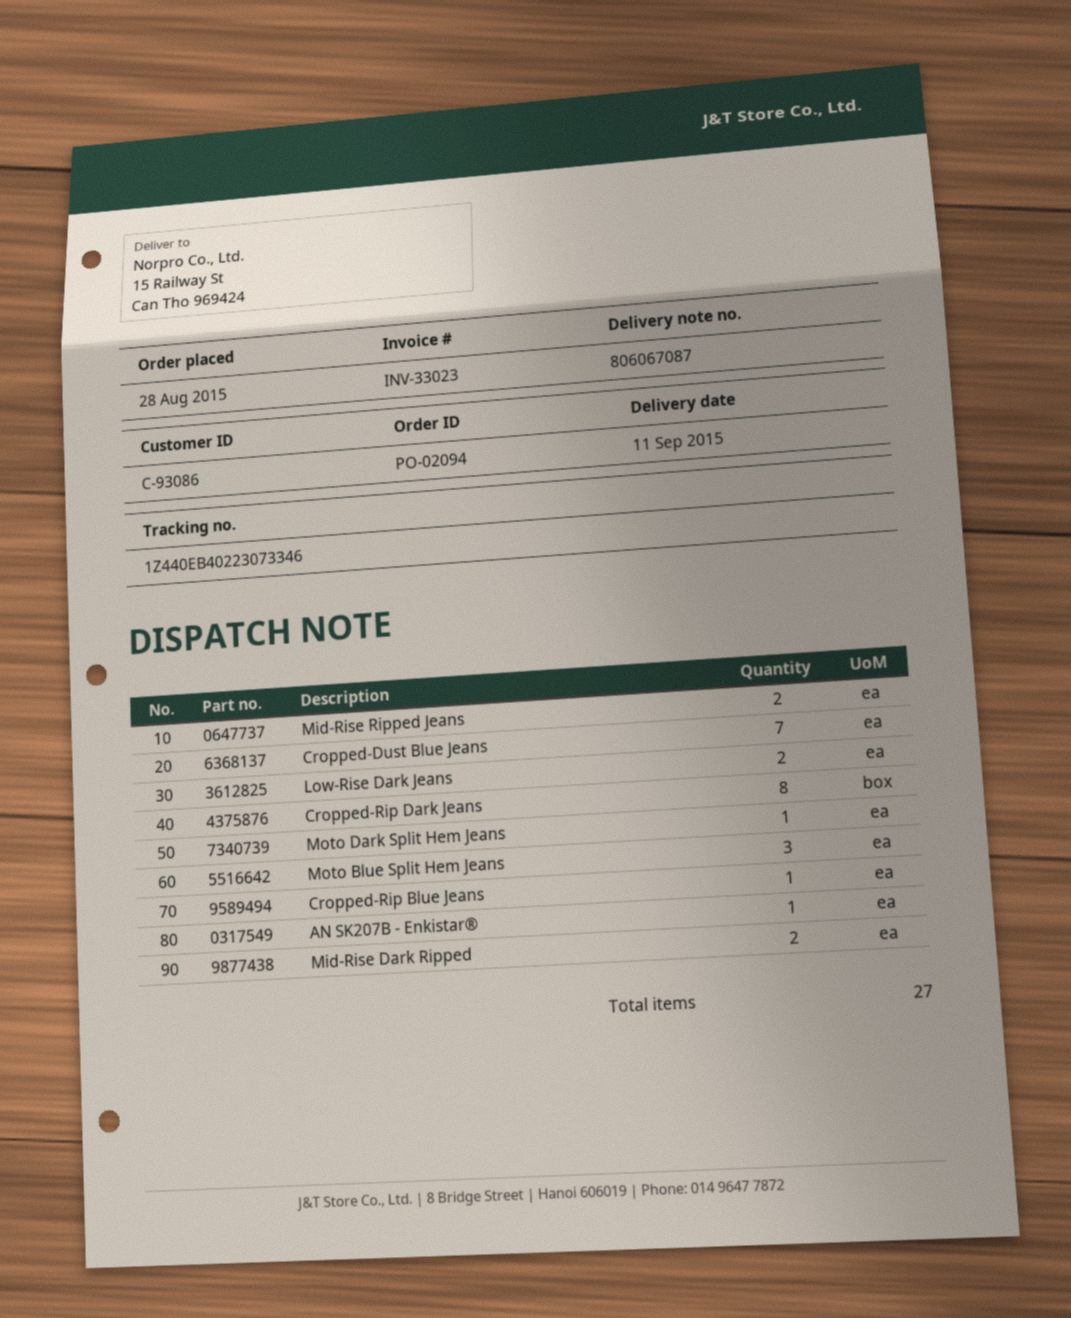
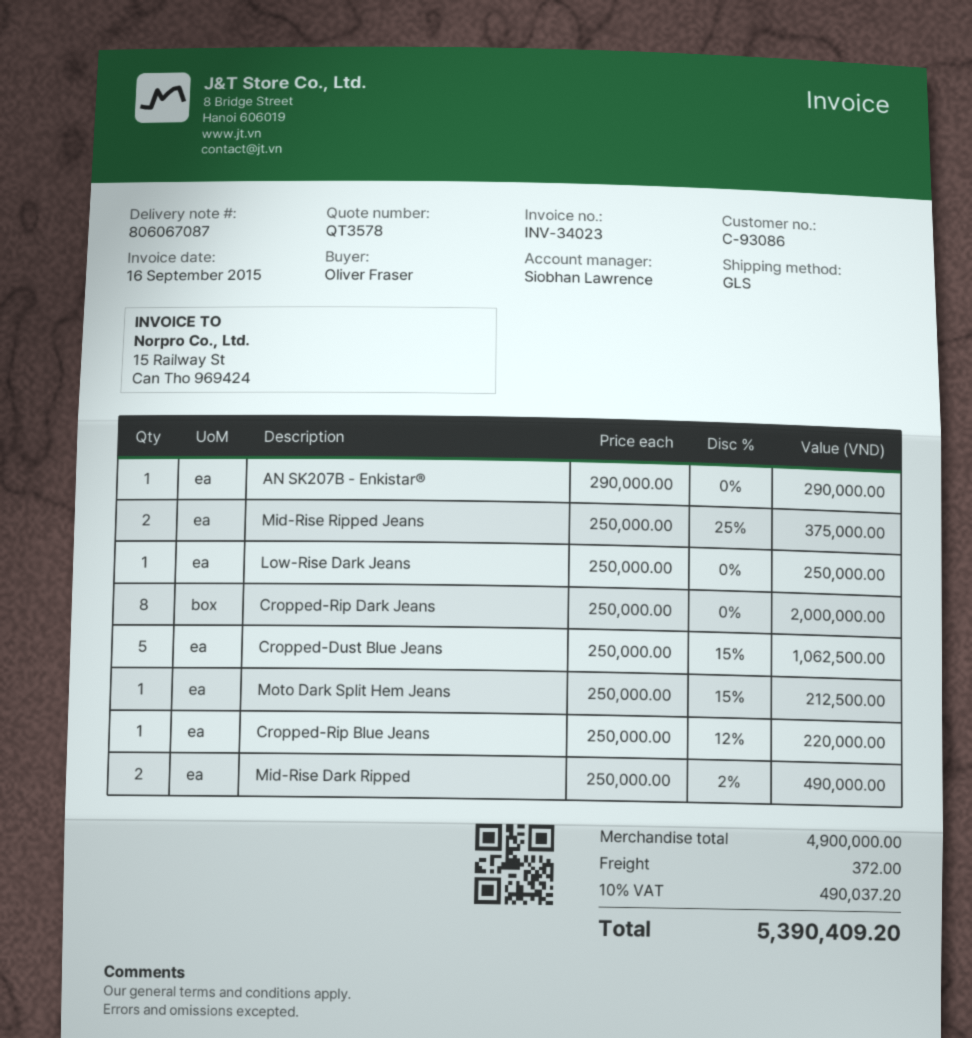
invoice number: INV-33023 -> INV-34023
Cropped-Dust Blue Jeans: 7 -> 5
Low-Rise Dark Jeans: 2 -> 1
Moto Blue Split Hem Jeans: 3 -> none

